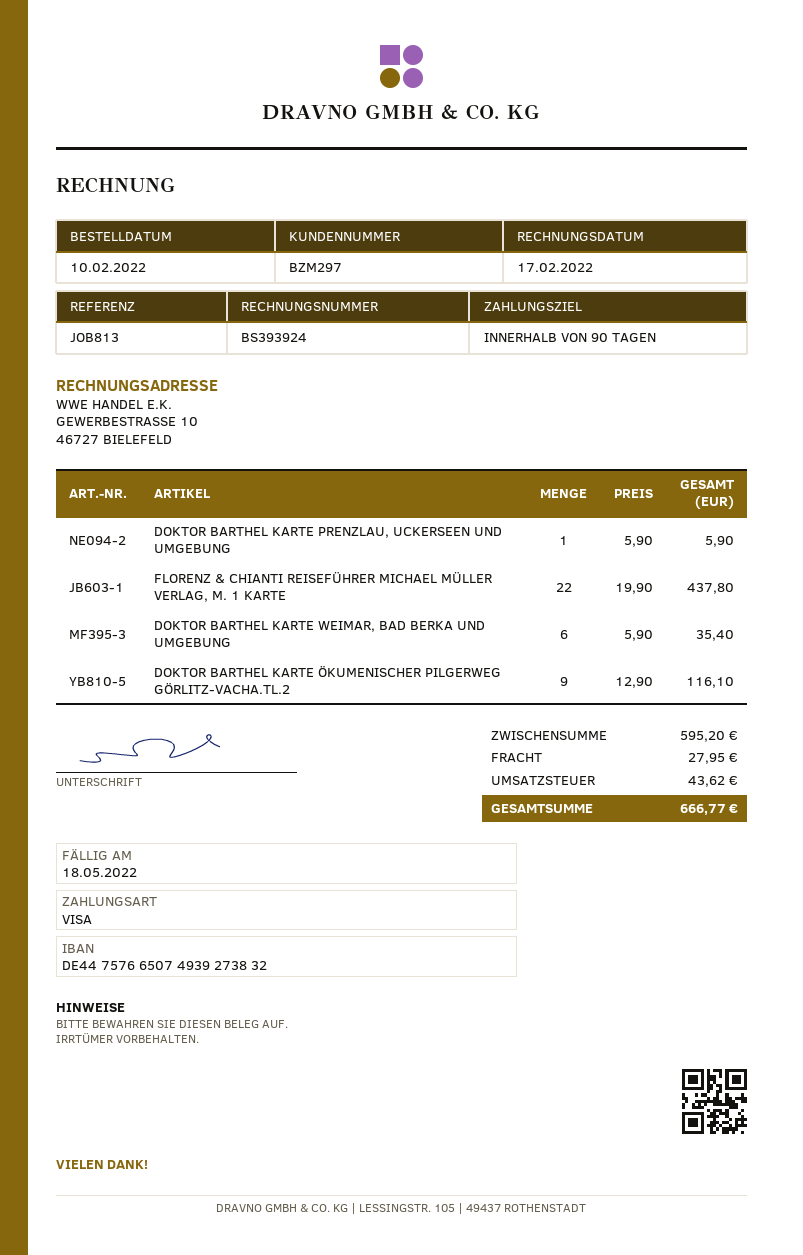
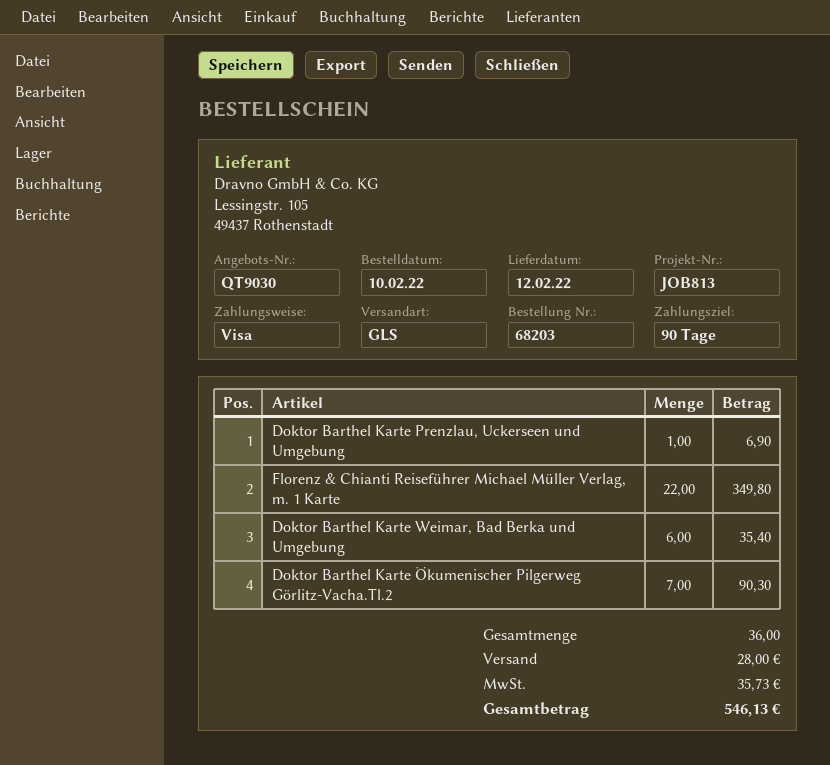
DOKTOR BARTHEL KARTE PRENZLAU, UCKERSEEN UND UMGEBUNG: 1 for 5.90 -> 1 for 6.90
FLORENZ & CHIANTI REISEFÜHRER MICHAEL MÜLLER VERLAG, M. 1 KARTE: 22 for 437.80 -> 22 for 349.80
DOKTOR BARTHEL KARTE ÖKUMENISCHER PILGERWEG GÖRLITZ-VACHA.TL.2: 9 for 116.10 -> 7 for 90.30
shipping: 27.95 -> 28.00
tax: 43.62 -> 35.73
total: 666.77 -> 546.13

